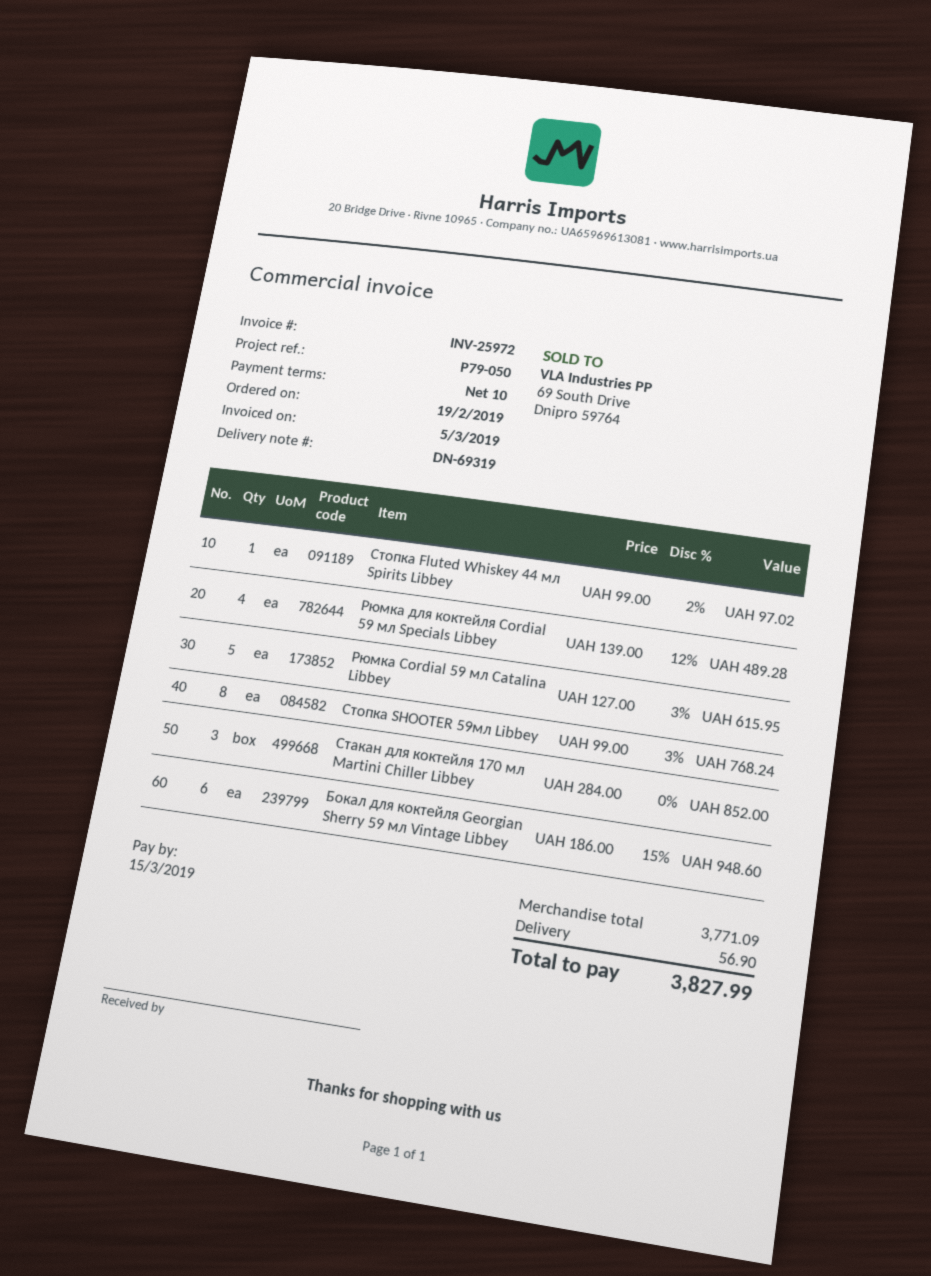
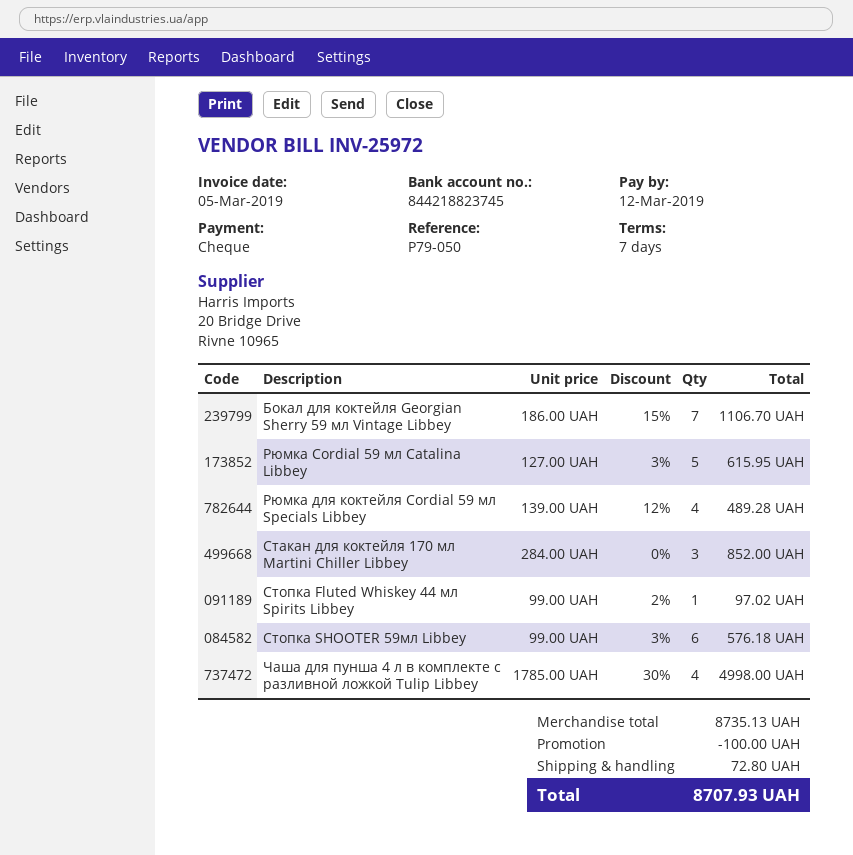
payment terms: 10 days -> 7 days
due date: 2019-03-15 -> 2019-03-12
Стопка SHOOTER 59мл Libbey: 8 x 99.00 - 3% = 768.24 -> 6 x 99.00 - 3% = 576.18
Бокал для коктейля Georgian Sherry 59 мл Vintage Libbey: 6 x 186.00 - 15% = 948.60 -> 7 x 186.00 - 15% = 1106.70
Чаша для пунша 4 л в комплекте с разливной ложкой Tulip Libbey: none -> 4 x 1785.00 - 30% = 4998.00
subtotal: 3771.09 -> 8735.13
discount: none -> 100.00
shipping: 56.90 -> 72.80
total: 3827.99 -> 8707.93

